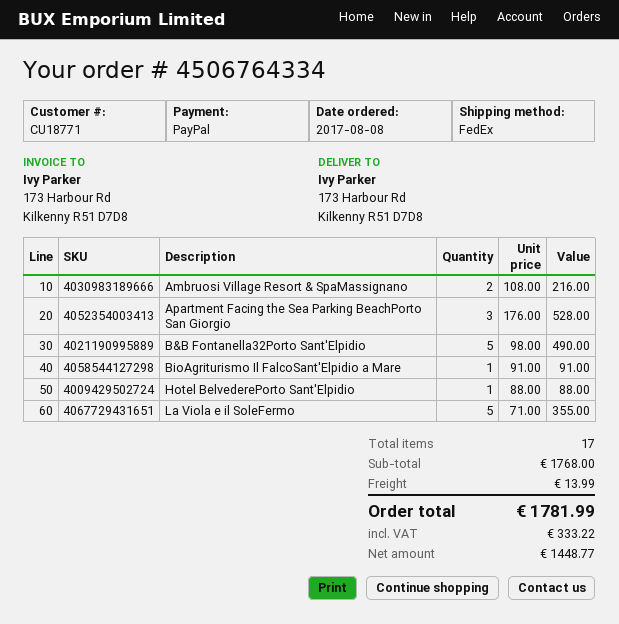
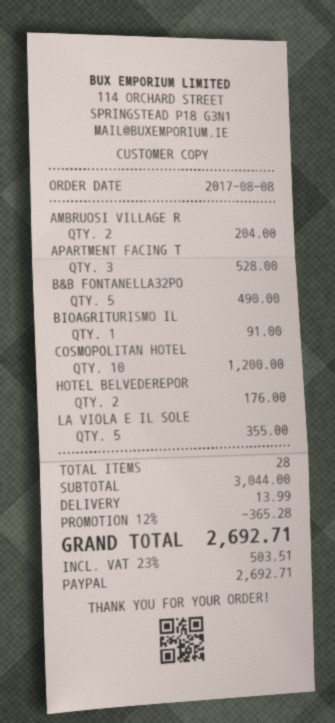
Ambruosi Village Resort & SpaMassignano: 2 for 216.00 -> 2 for 204.00
Hotel BelvederePorto Sant'Elpidio: 1 for 88.00 -> 2 for 176.00
COSMOPOLITAN HOTEL: none -> 10 for 1200.00
total quantity: 17 -> 28
subtotal: 1768.00 -> 3044.00
discount: none -> 12% = 365.28
tax: 333.22 -> 503.51
total: 1781.99 -> 2692.71

